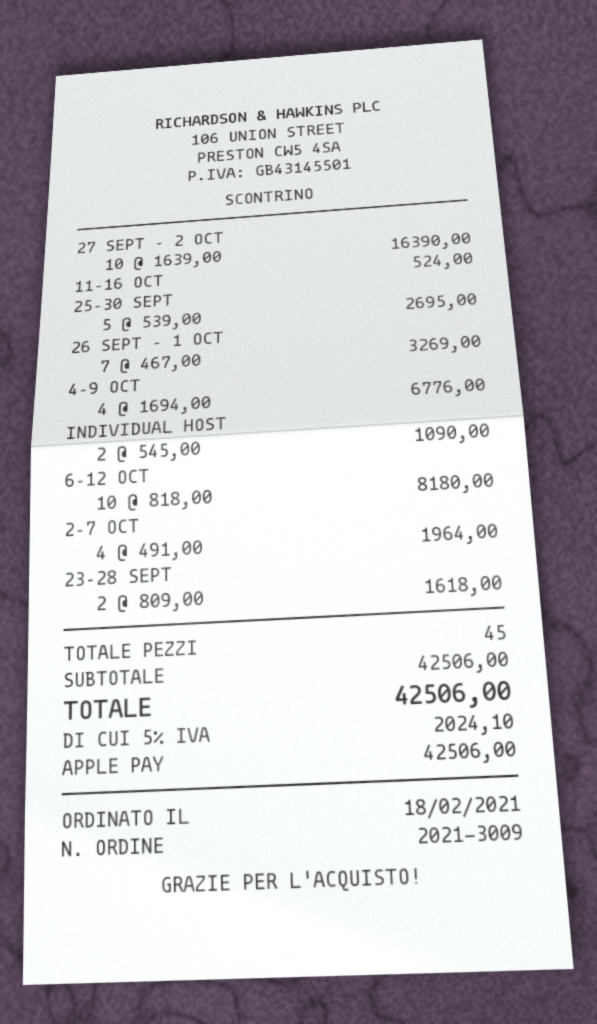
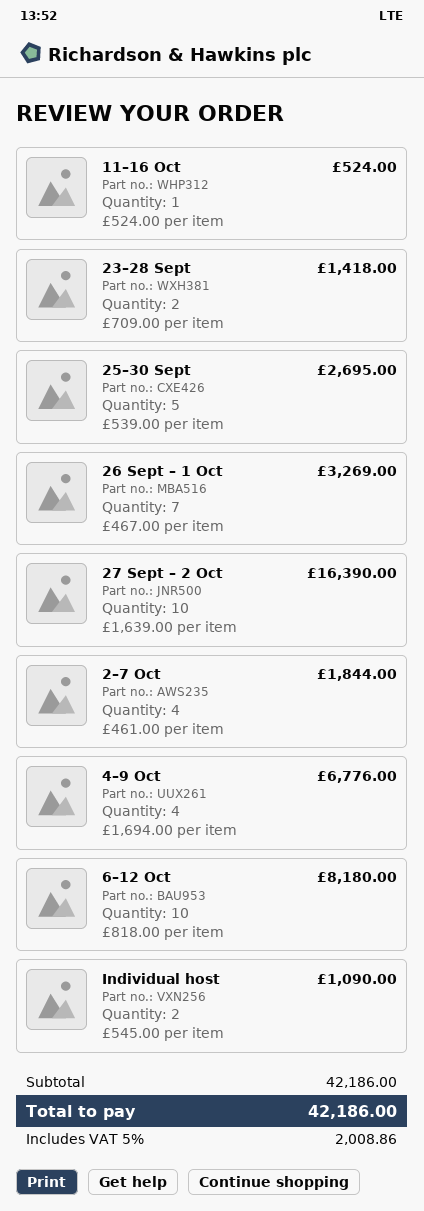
2–7 OCT: 4 x 491.00 = 1964.00 -> 4 x 461.00 = 1844.00
23–28 SEPT: 2 x 809.00 = 1618.00 -> 2 x 709.00 = 1418.00
subtotal: 42506.00 -> 42186.00
tax: 5% = 2024.10 -> 5% = 2008.86
total: 42506.00 -> 42186.00

